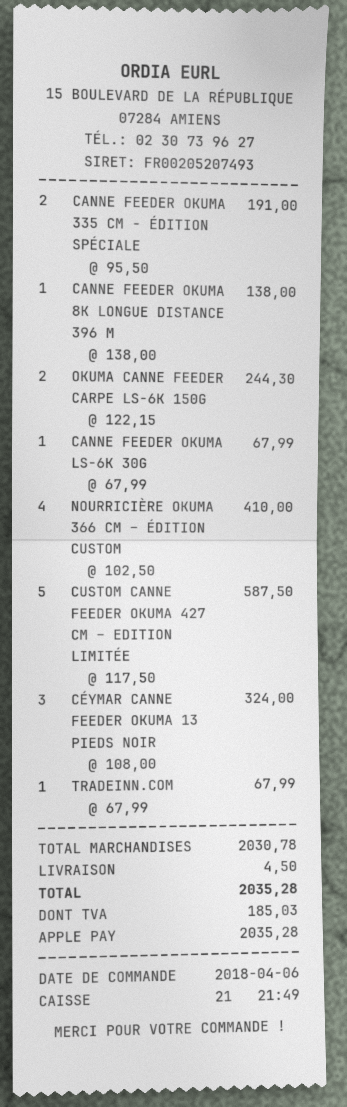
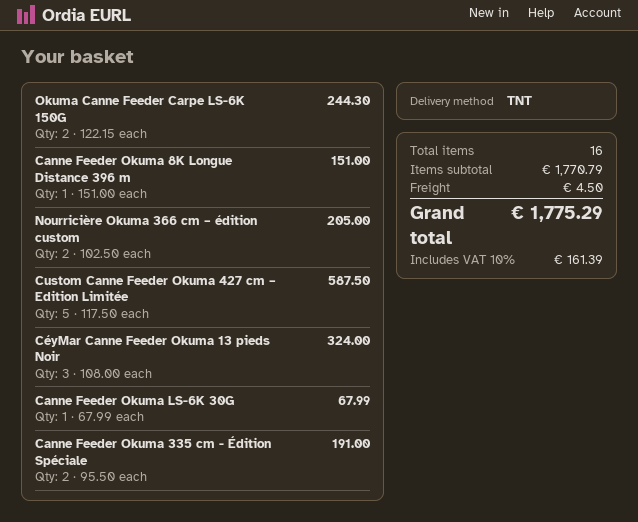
CANNE FEEDER OKUMA 8K LONGUE DISTANCE 396 M: 1 x 138.00 = 138.00 -> 1 x 151.00 = 151.00
NOURRICIÈRE OKUMA 366 CM – ÉDITION CUSTOM: 4 x 102.50 = 410.00 -> 2 x 102.50 = 205.00
TRADEINN.COM: 1 x 67.99 = 67.99 -> none
subtotal: 2030.78 -> 1770.79
tax: 185.03 -> 161.39
total: 2035.28 -> 1775.29

